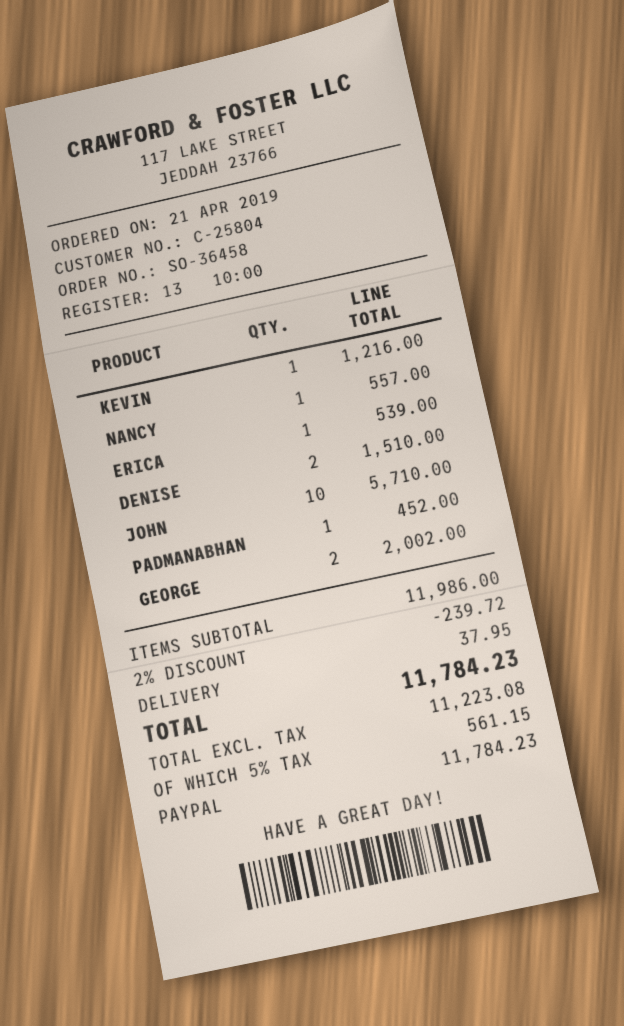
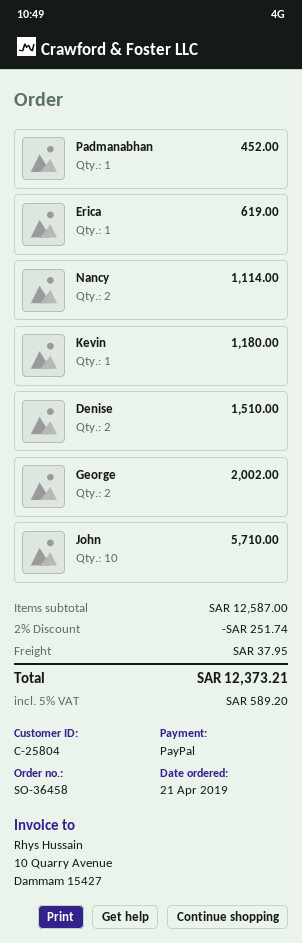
KEVIN: 1 for 1216.00 -> 1 for 1180.00
NANCY: 1 for 557.00 -> 2 for 1114.00
ERICA: 1 for 539.00 -> 1 for 619.00
subtotal: 11986.00 -> 12587.00
discount: 2% = 239.72 -> 2% = 251.74
tax: 5% = 561.15 -> 5% = 589.20
total: 11784.23 -> 12373.21

